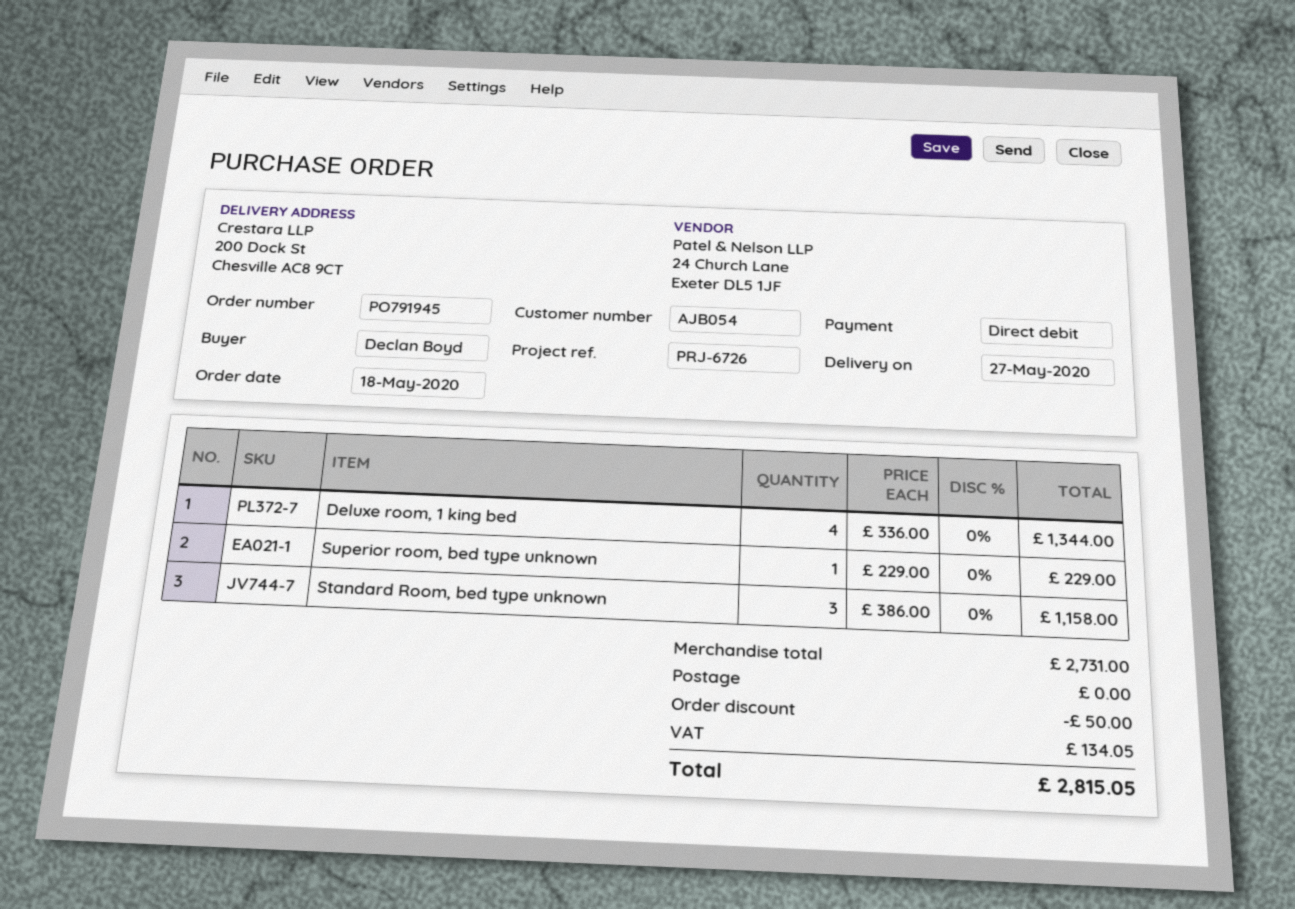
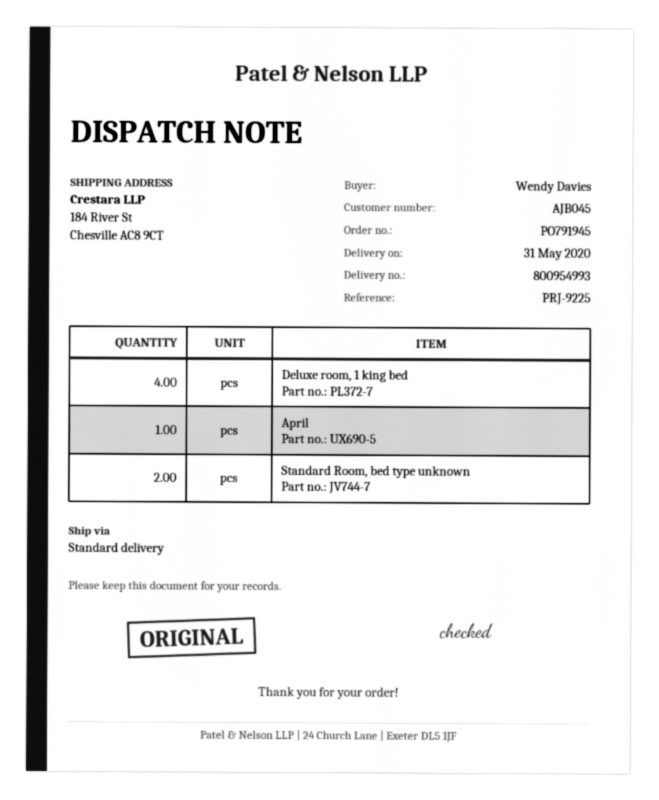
delivery date: 2020-05-27 -> 2020-05-31
customer number: AJB054 -> AJB045
reference: PRJ-6726 -> PRJ-9225
ordered by: Declan Boyd -> Wendy Davies
ship to: 200 Dock St, Chesville AC8 9CT -> 184 River St, Chesville AC8 9CT
Superior room, bed type unknown: 1 -> none
Standard Room, bed type unknown: 3 -> 2
April: none -> 1

